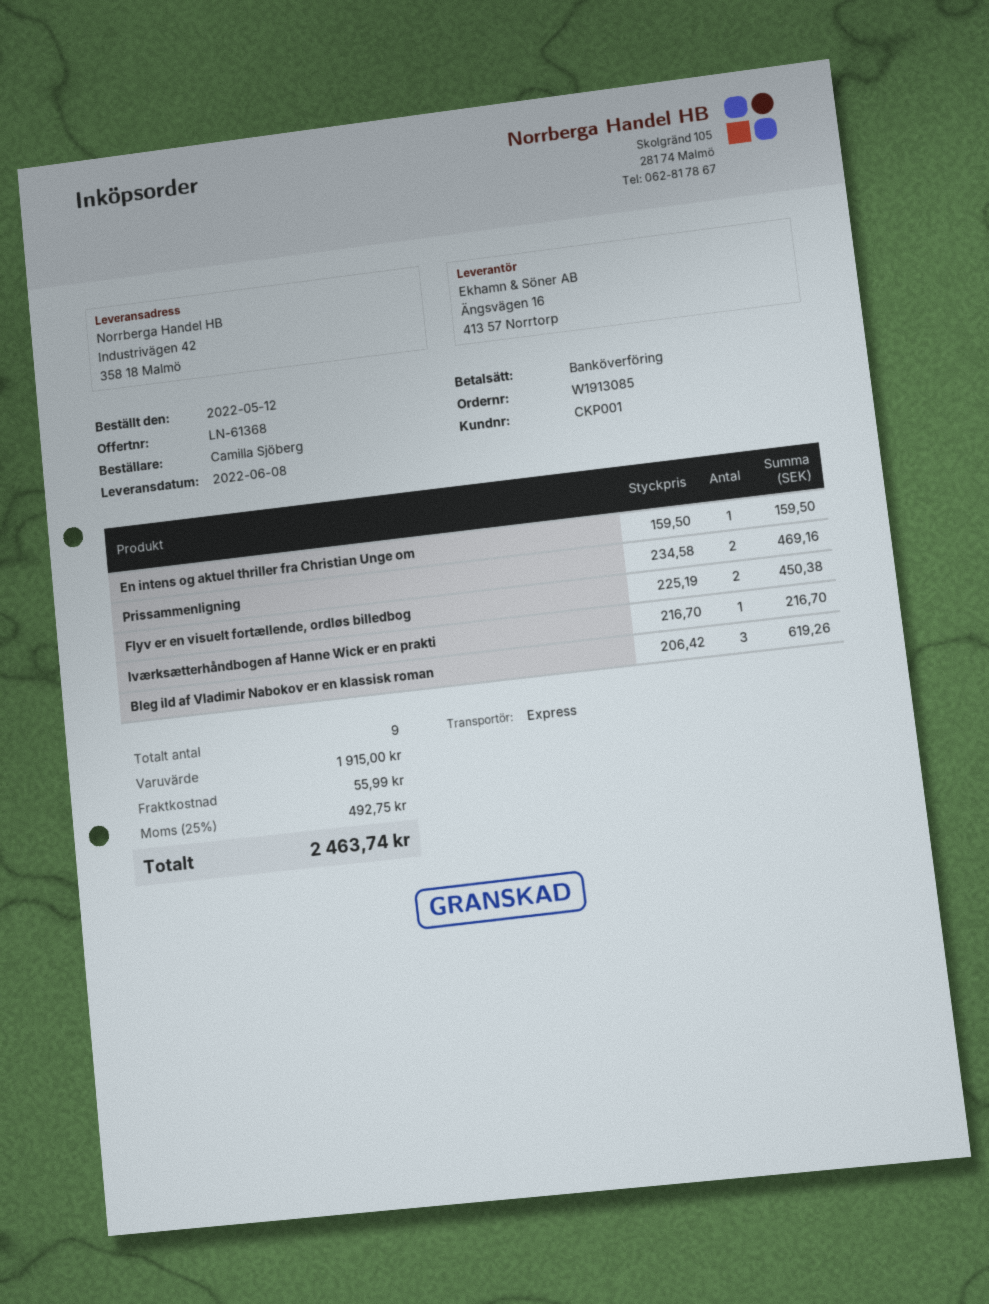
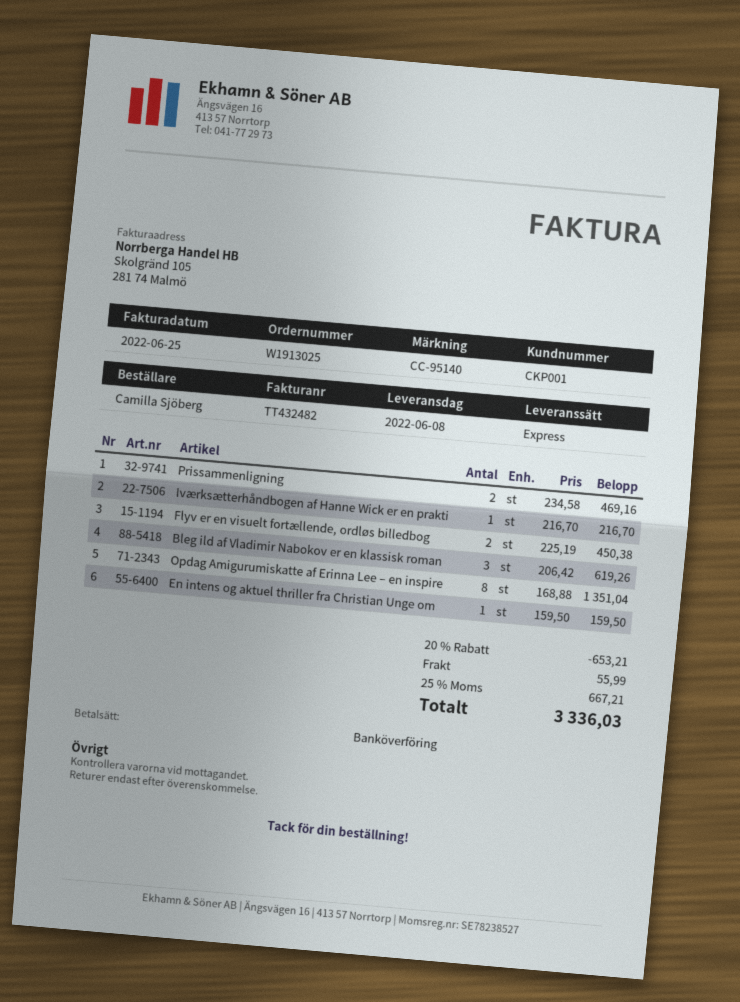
order number: W1913085 -> W1913025
Opdag Amigurumiskatte af Erinna Lee – en inspire: none -> 8 x 168.88 = 1351.04
discount: none -> 20% = 653.21
tax: 25% = 492.75 -> 25% = 667.21
total: 2463.74 -> 3336.03

